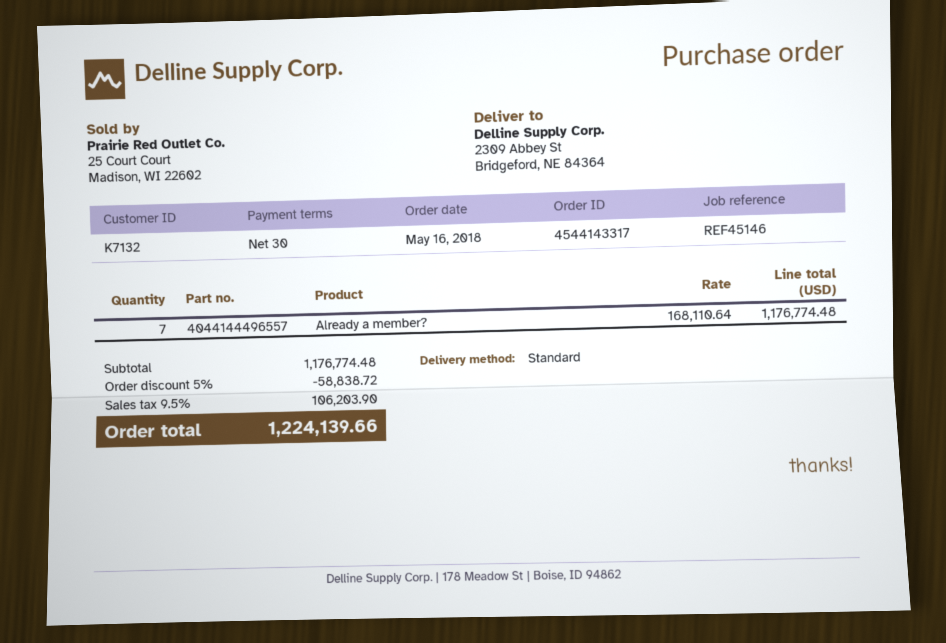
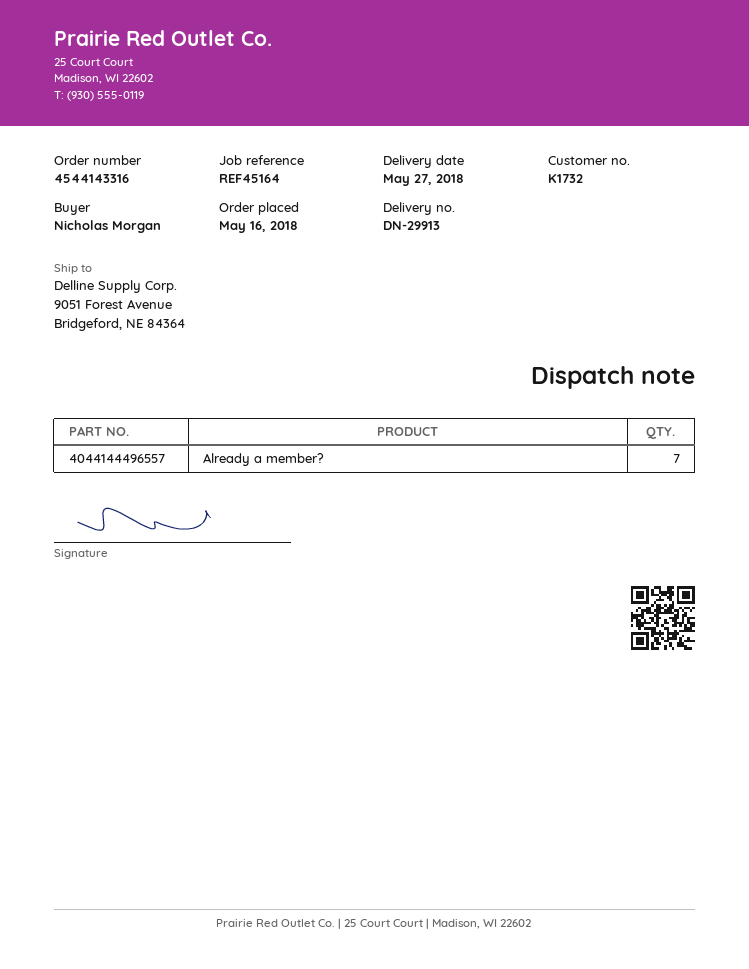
order number: 4544143317 -> 4544143316
customer number: K7132 -> K1732
reference: REF45146 -> REF45164
ship to: 2309 Abbey St, Bridgeford, NE 84364 -> 9051 Forest Avenue, Bridgeford, NE 84364

